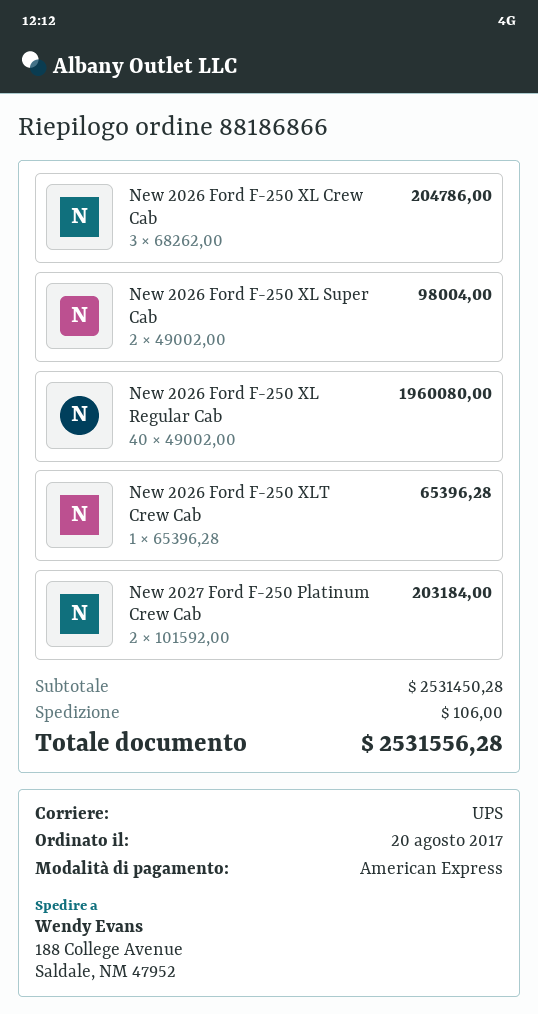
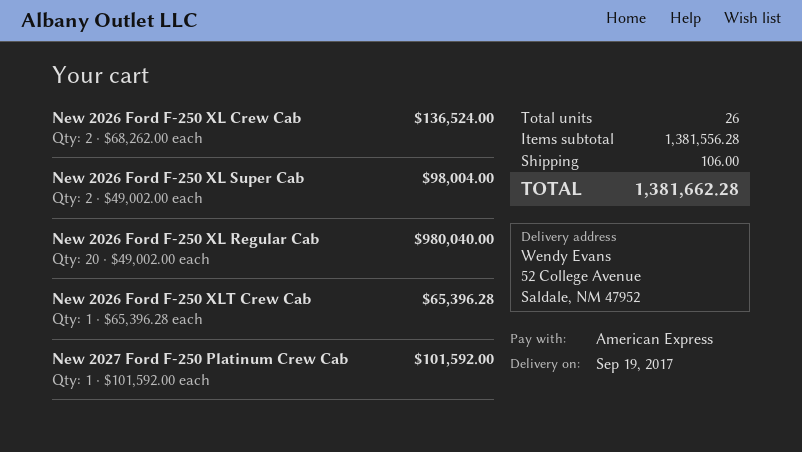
ship to: 188 College Avenue, Saldale, NM 47952 -> 52 College Avenue, Saldale, NM 47952
New 2026 Ford F-250 XL Crew Cab: 3 x 68262.00 = 204786.00 -> 2 x 68262.00 = 136524.00
New 2026 Ford F-250 XL Regular Cab: 40 x 49002.00 = 1960080.00 -> 20 x 49002.00 = 980040.00
New 2027 Ford F-250 Platinum Crew Cab: 2 x 101592.00 = 203184.00 -> 1 x 101592.00 = 101592.00
subtotal: 2531450.28 -> 1381556.28
total: 2531556.28 -> 1381662.28

